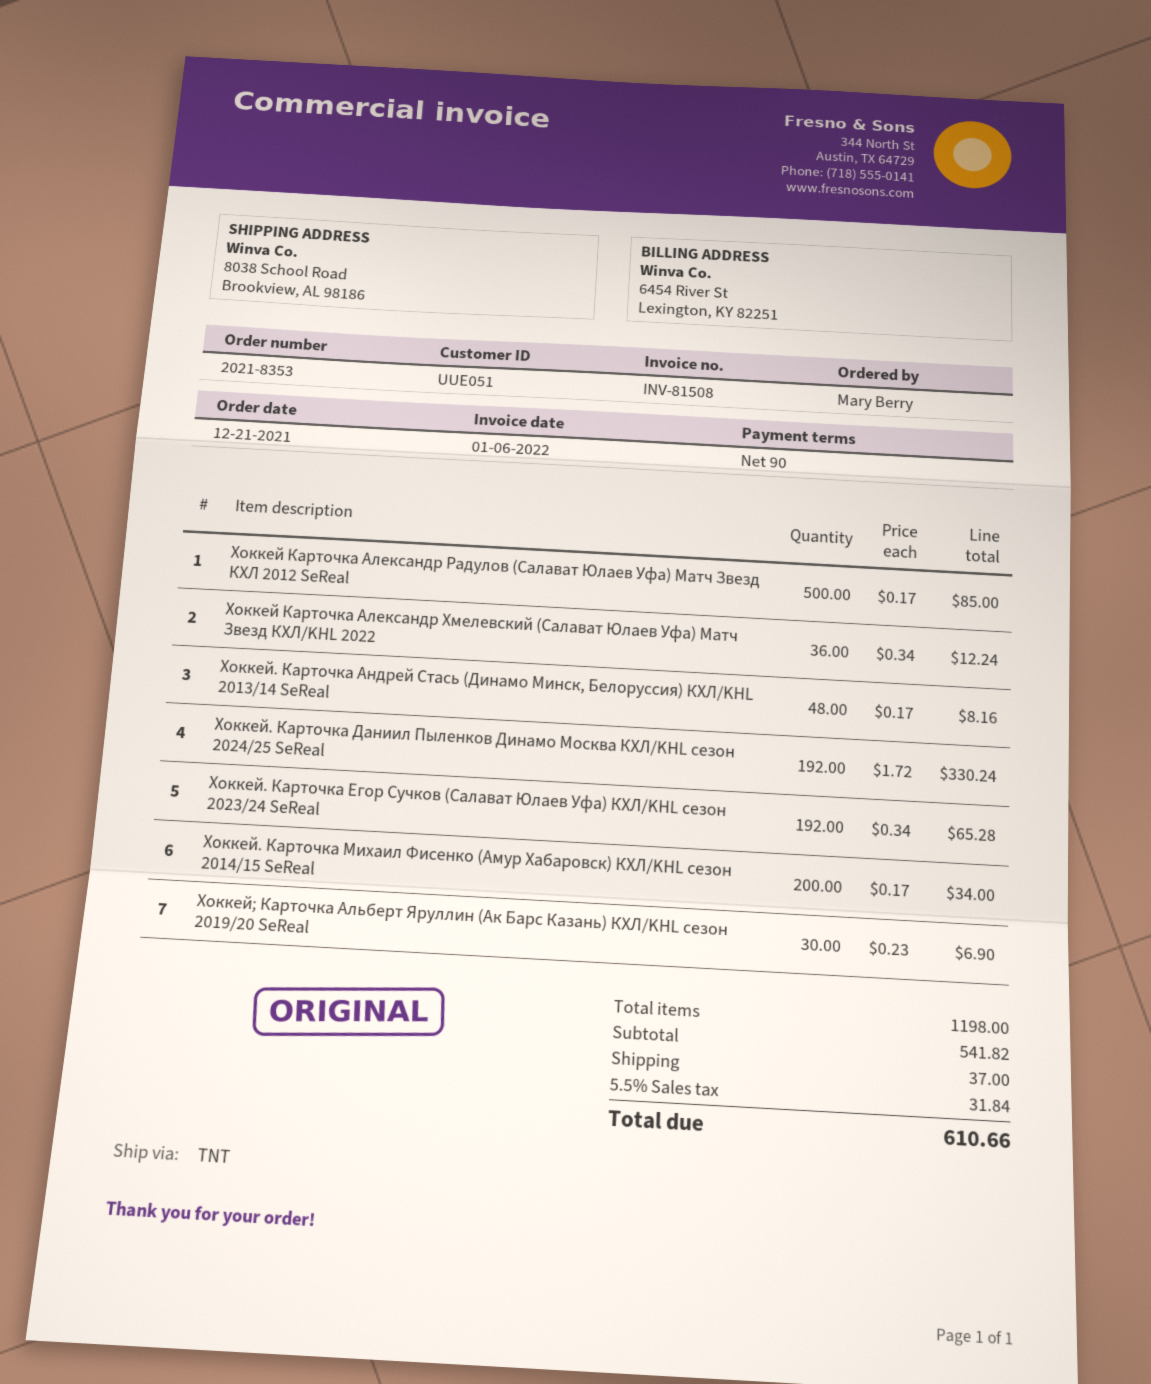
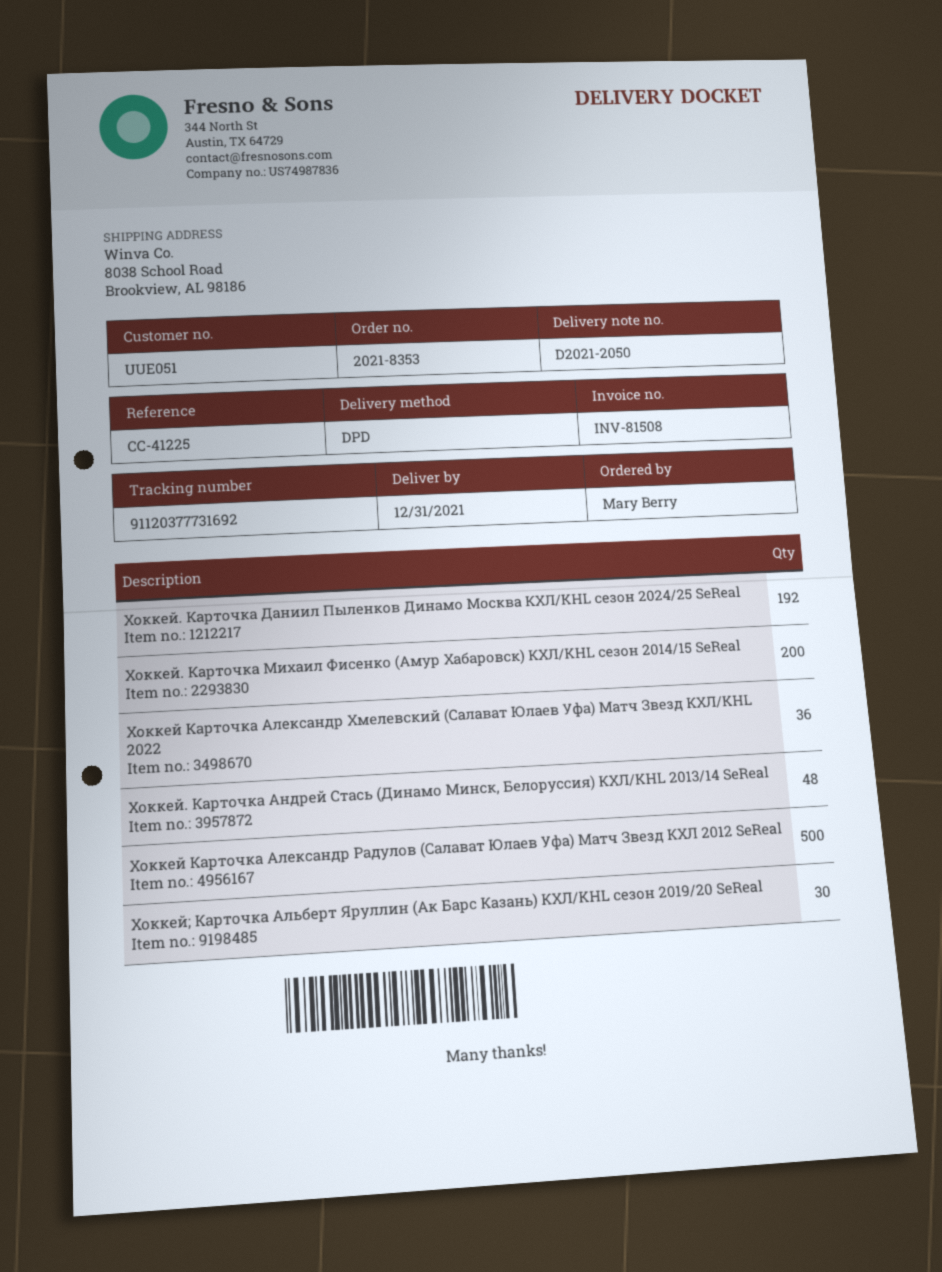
shipping method: TNT -> DPD
Хоккей. Карточка Егор Сучков (Салават Юлаев Уфа) КХЛ/KHL сезон 2023/24 SeReal: 192 -> none

